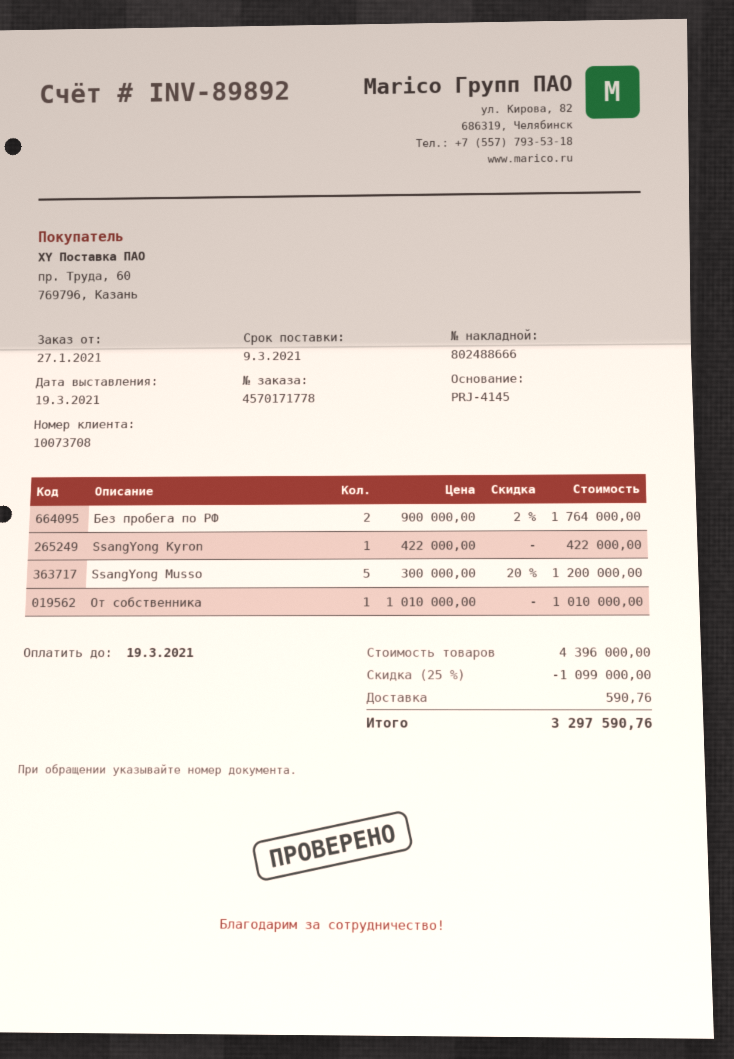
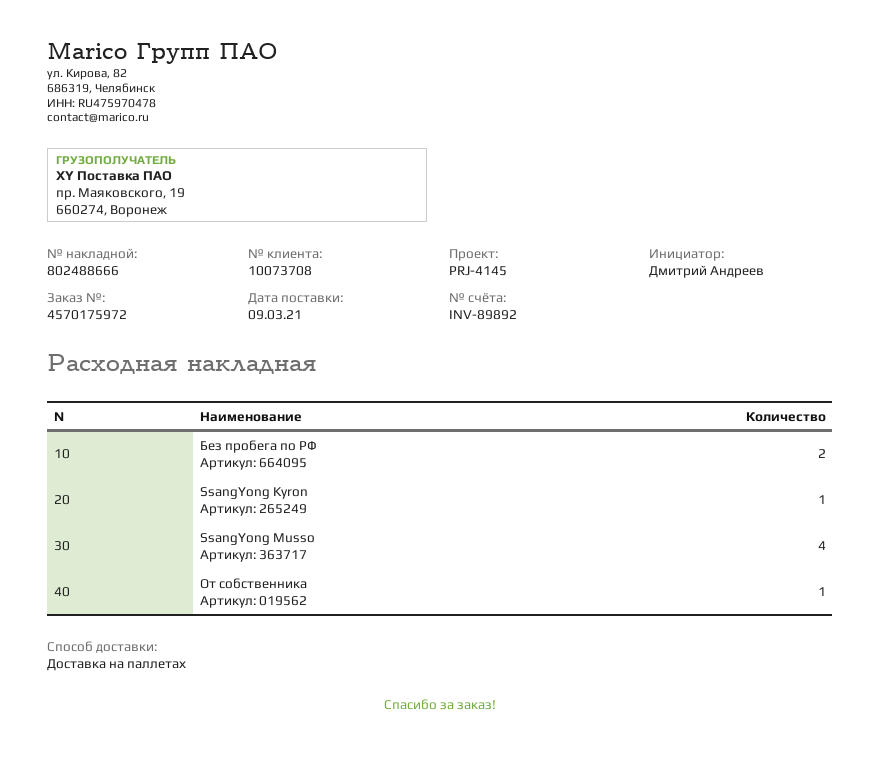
order number: 4570171778 -> 4570175972
SsangYong Musso: 5 -> 4

